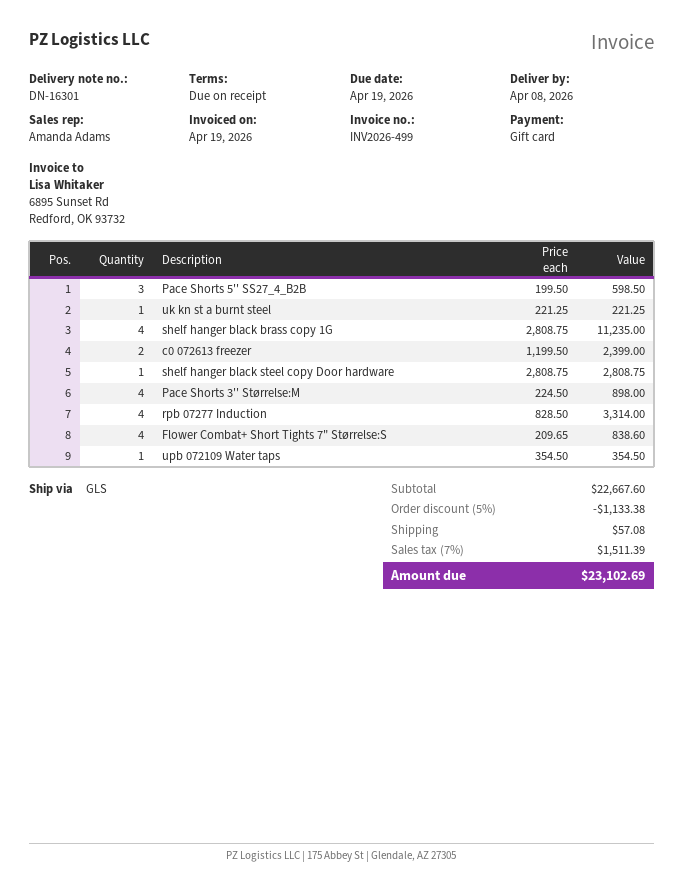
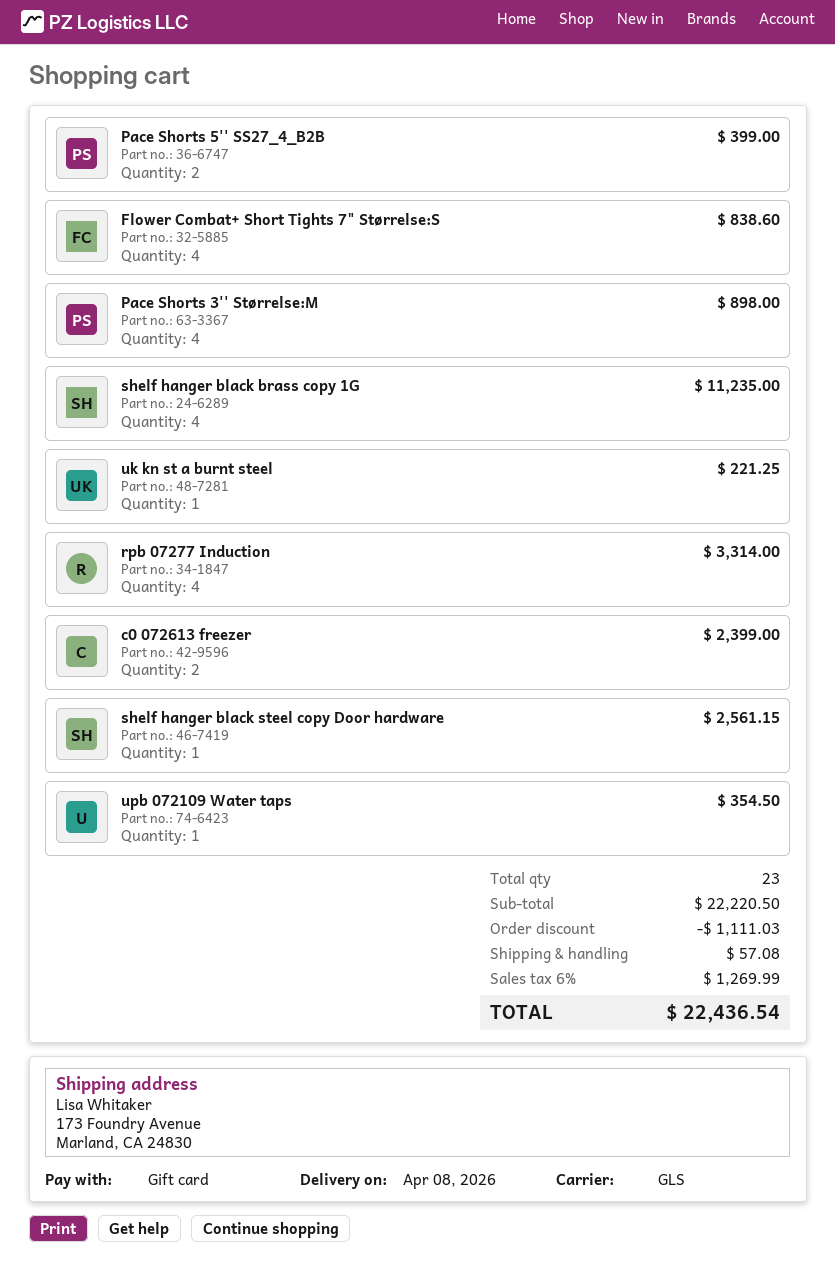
Pace Shorts 5'' SS27_4_B2B: 3 for 598.50 -> 2 for 399.00
shelf hanger black steel copy Door hardware: 1 for 2808.75 -> 1 for 2561.15
subtotal: 22667.60 -> 22220.50
discount: 1133.38 -> 1111.03
tax: 7% = 1511.39 -> 6% = 1269.99
total: 23102.69 -> 22436.54

